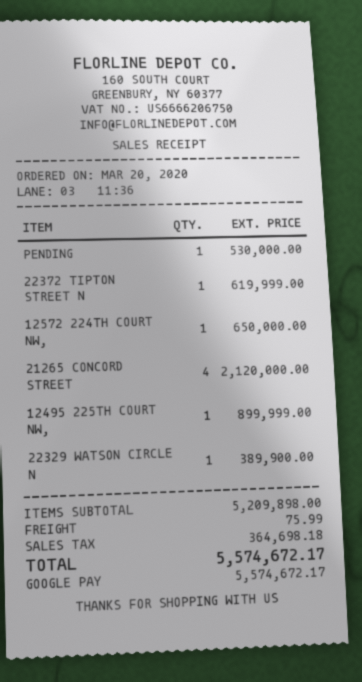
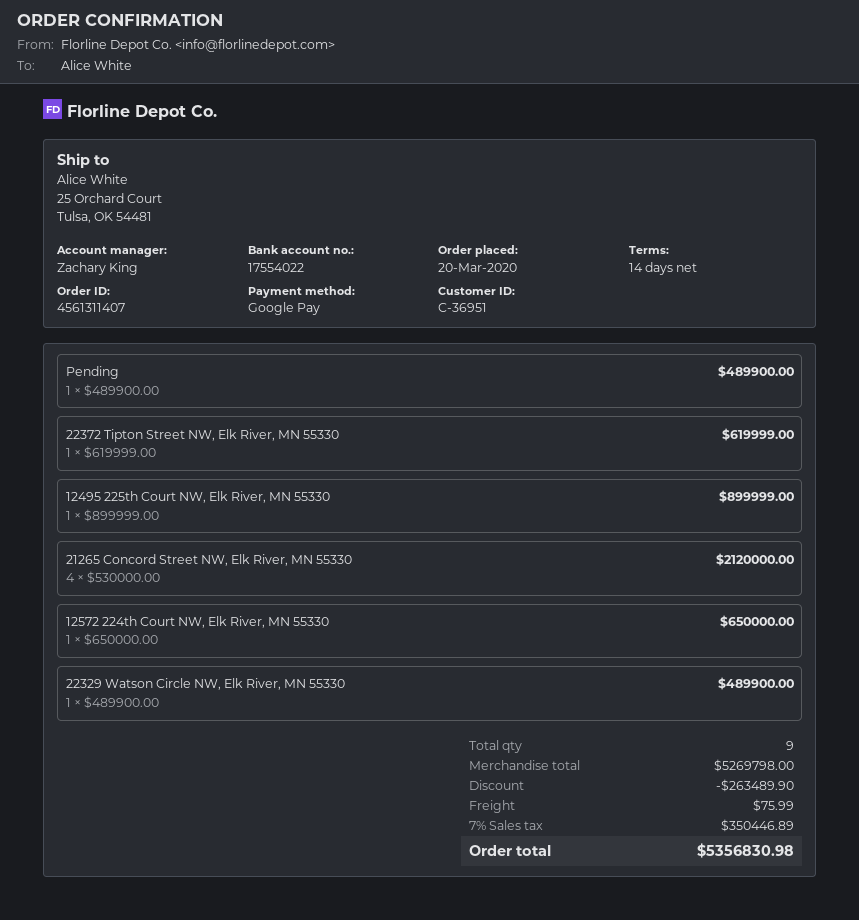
PENDING: 1 for 530000.00 -> 1 for 489900.00
22329 WATSON CIRCLE N: 1 for 389900.00 -> 1 for 489900.00
subtotal: 5209898.00 -> 5269798.00
discount: none -> 263489.90
tax: 364698.18 -> 350446.89
total: 5574672.17 -> 5356830.98

